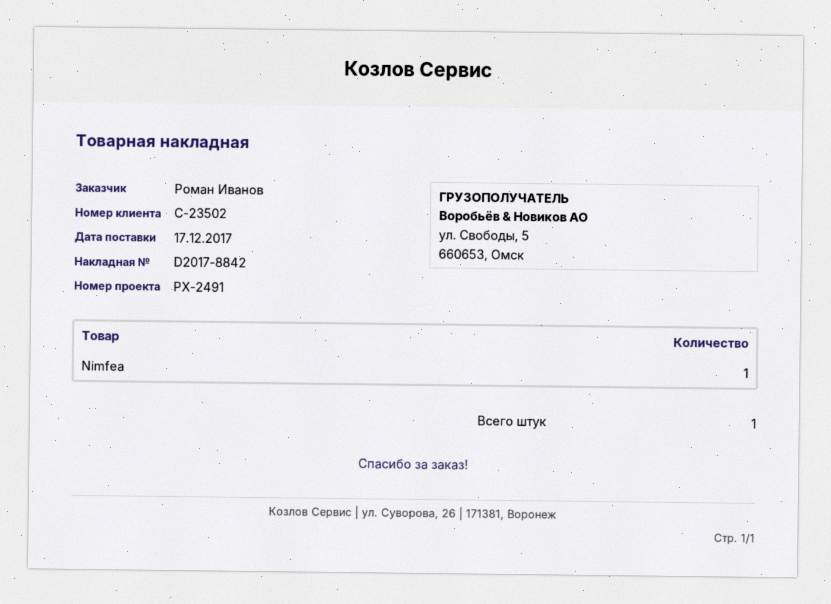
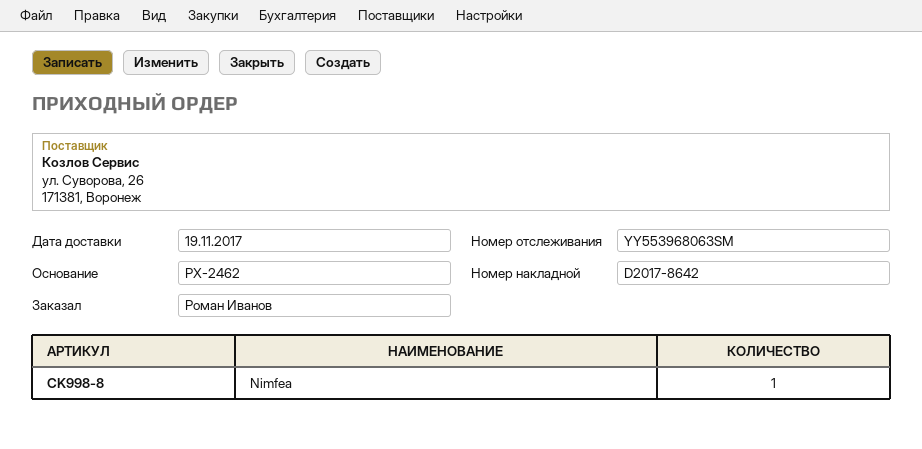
delivery note number: D2017-8842 -> D2017-8642
delivery date: 2017-12-17 -> 2017-11-19
reference: PX-2491 -> PX-2462

